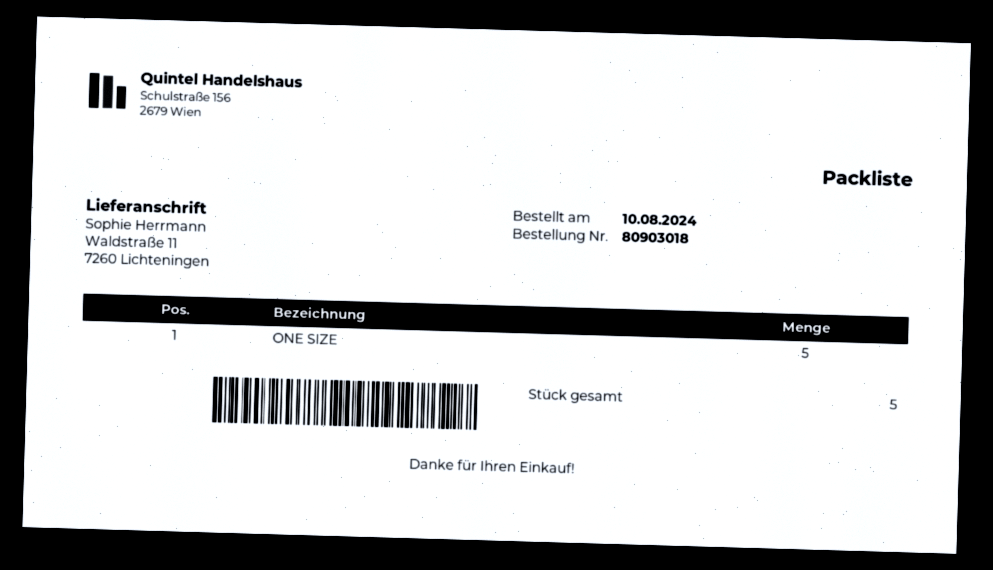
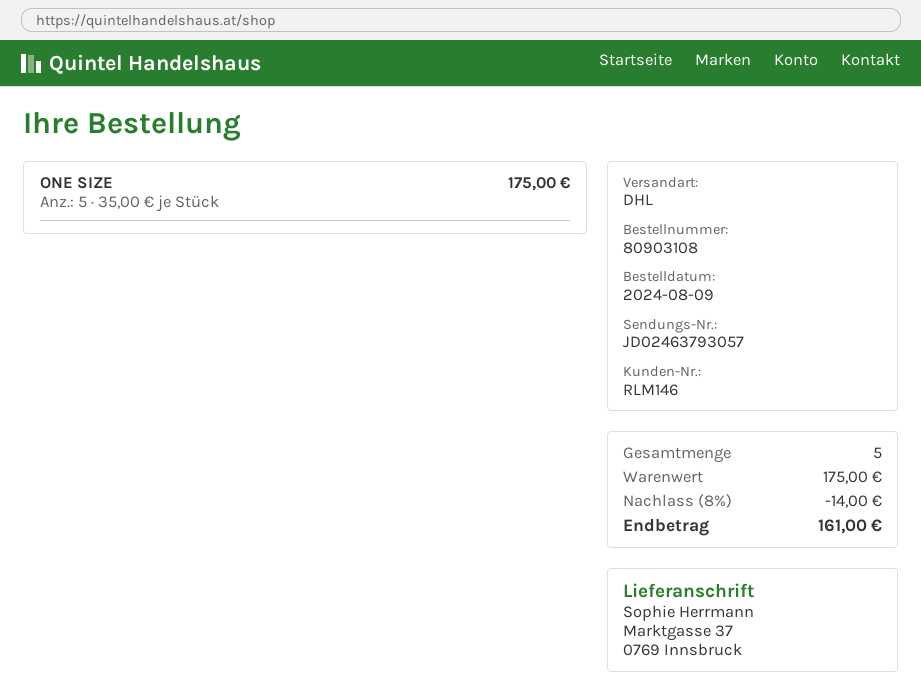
order number: 80903018 -> 80903108
order date: 2024-08-10 -> 2024-08-09
ship to: Waldstraße 11, 7260 Lichteningen -> Marktgasse 37, 0769 Innsbruck

